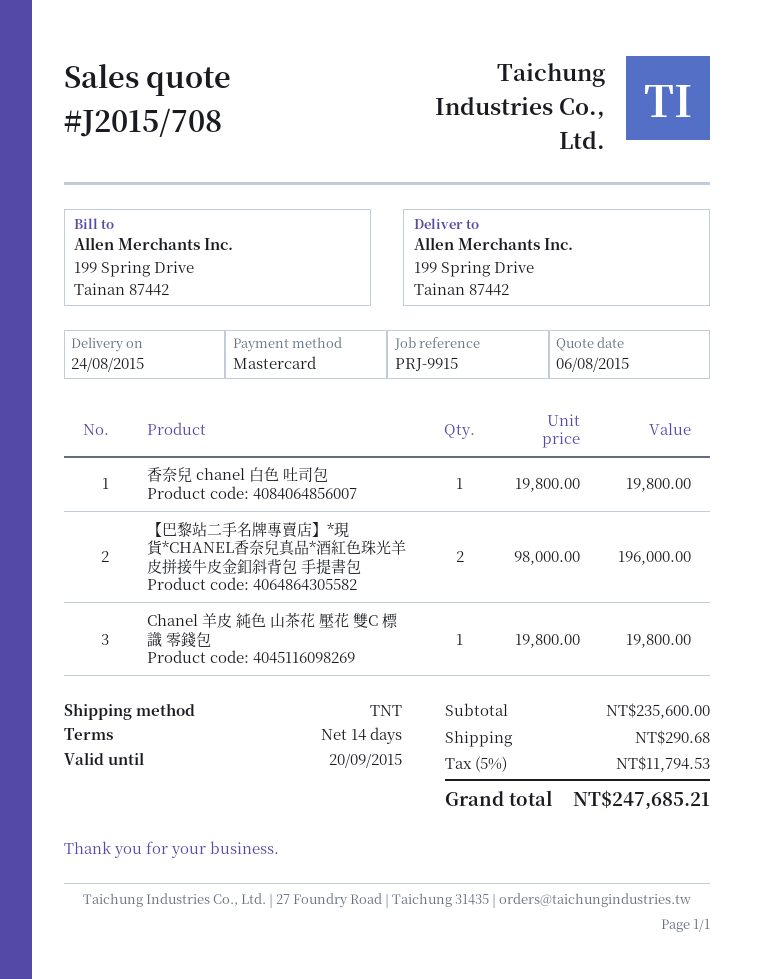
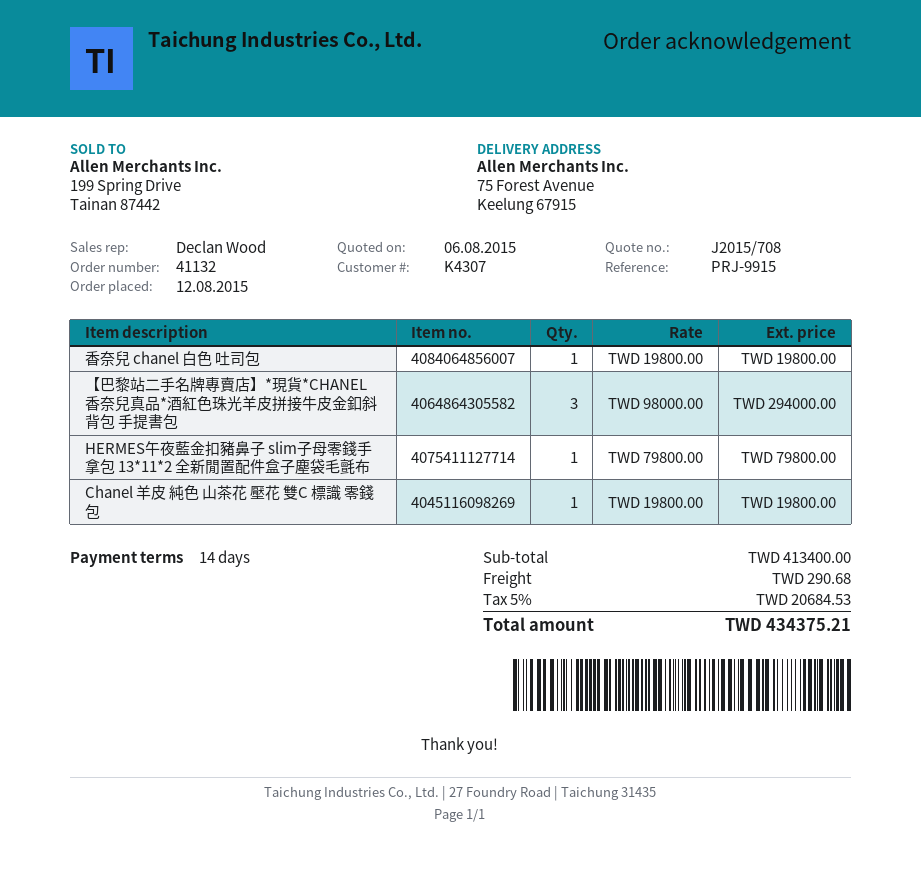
ship to: 199 Spring Drive, Tainan 87442 -> 75 Forest Avenue, Keelung 67915
【巴黎站二手名牌專賣店】*現貨*CHANEL香奈兒真品*酒紅色珠光羊皮拼接牛皮金釦斜背包 手提書包: 2 x 98000.00 = 196000.00 -> 3 x 98000.00 = 294000.00
HERMES午夜藍金扣豬鼻子 slim子母零錢手拿包 13*11*2 全新閒置配件盒子塵袋毛氈布: none -> 1 x 79800.00 = 79800.00
subtotal: 235600.00 -> 413400.00
tax: 5% = 11794.53 -> 5% = 20684.53
total: 247685.21 -> 434375.21

